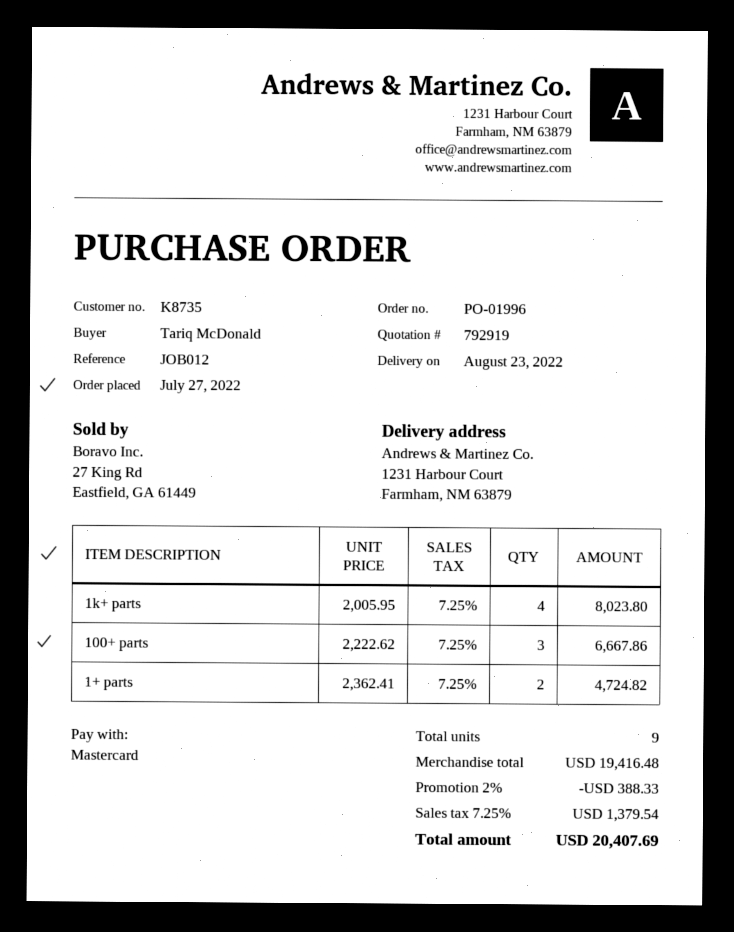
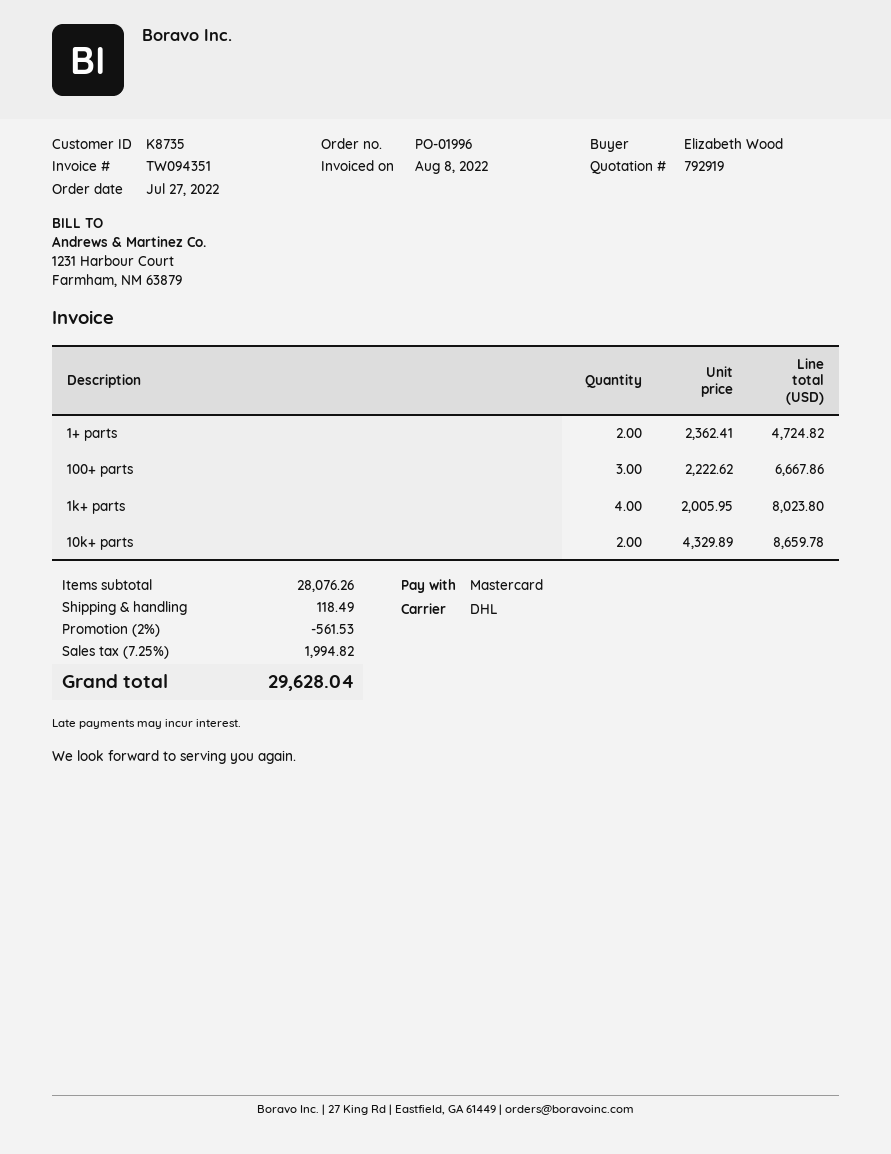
ordered by: Tariq McDonald -> Elizabeth Wood
10k+ parts: none -> 2 x 4329.89 = 8659.78
subtotal: 19416.48 -> 28076.26
discount: 2% = 388.33 -> 2% = 561.53
shipping: none -> 118.49
tax: 7.25% = 1379.54 -> 7.25% = 1994.82
total: 20407.69 -> 29628.04

